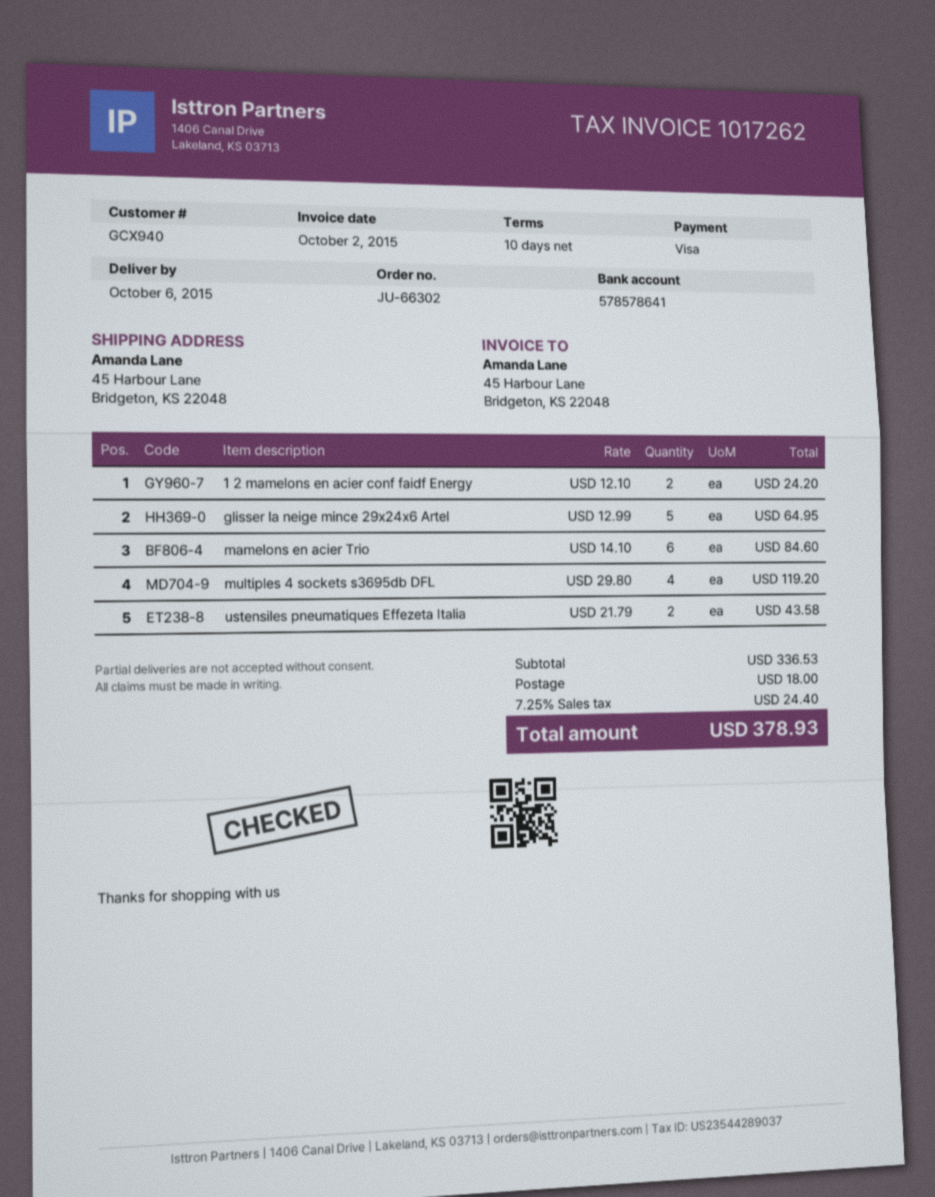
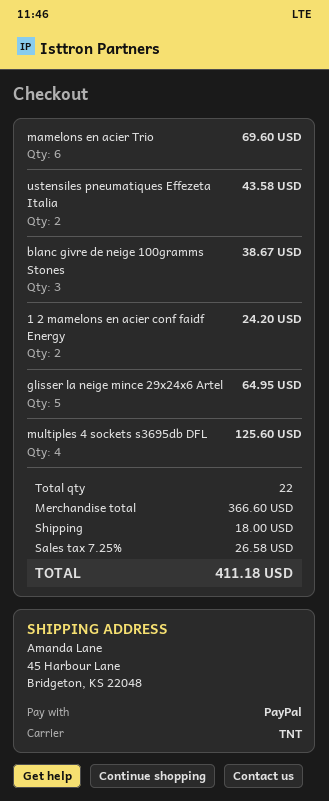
payment method: Visa -> PayPal
mamelons en acier Trio: 6 for 84.60 -> 6 for 69.60
multiples 4 sockets s3695db DFL: 4 for 119.20 -> 4 for 125.60
blanc givre de neige 100gramms Stones: none -> 3 for 38.67
subtotal: 336.53 -> 366.60
tax: 7.25% = 24.40 -> 7.25% = 26.58
total: 378.93 -> 411.18

